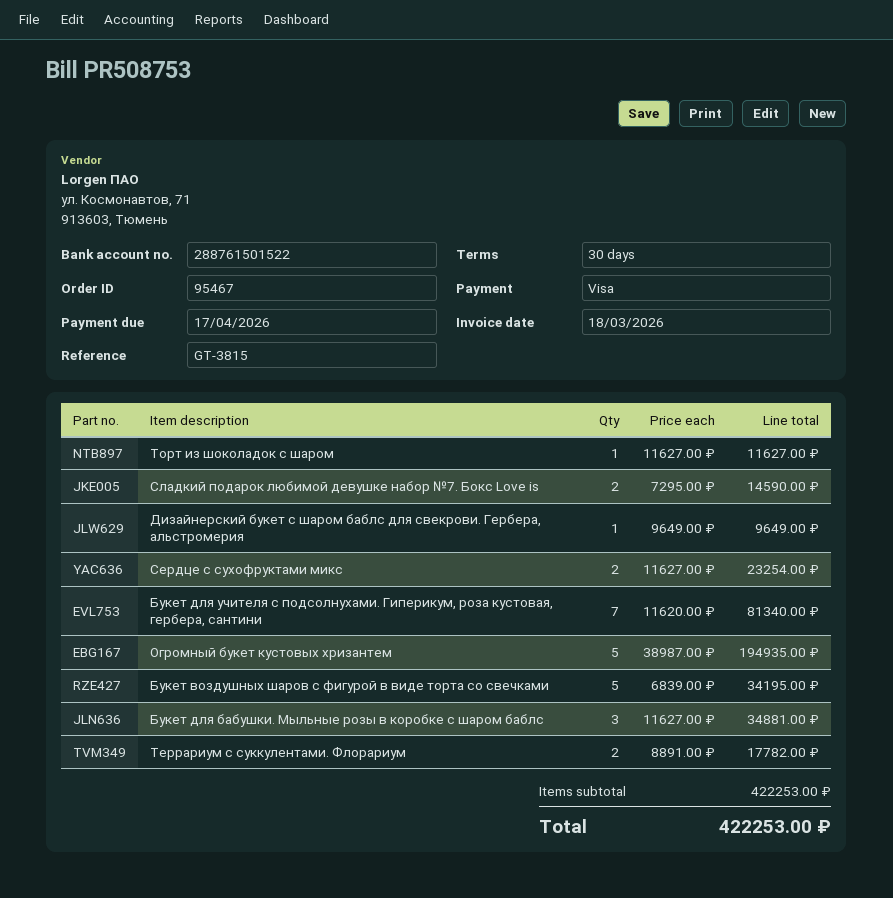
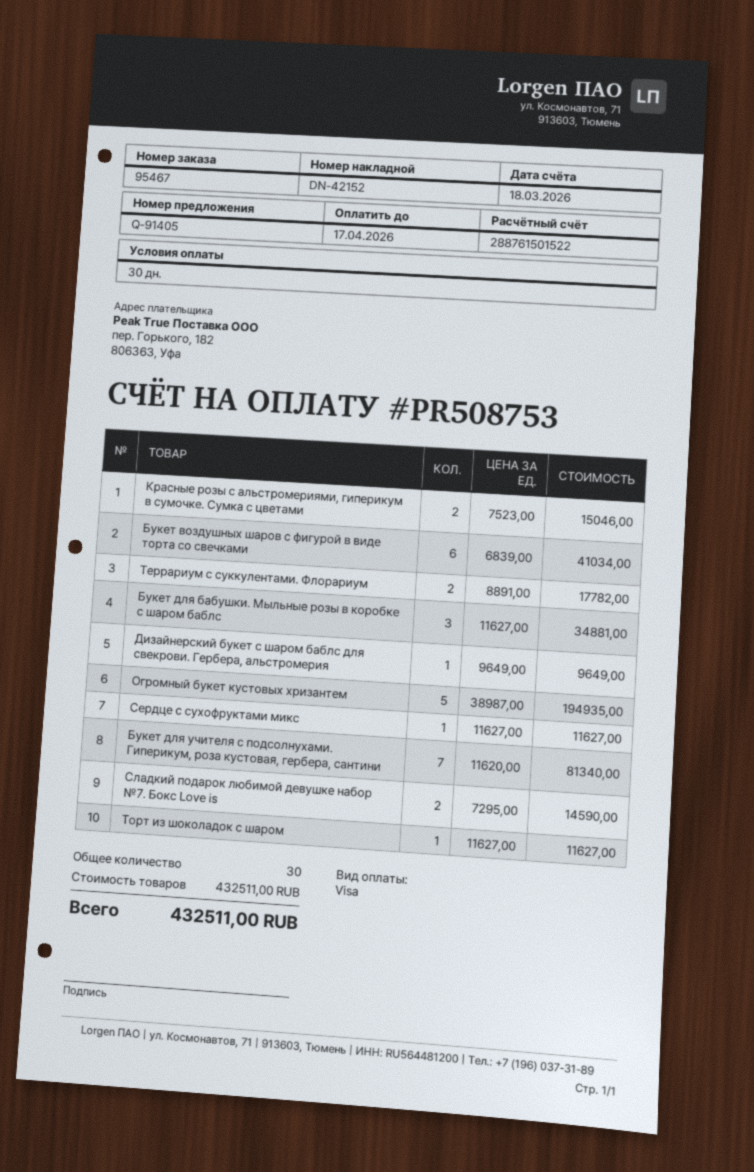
Сердце с сухофруктами микс: 2 x 11627.00 = 23254.00 -> 1 x 11627.00 = 11627.00
Букет воздушных шаров с фигурой в виде торта со свечками: 5 x 6839.00 = 34195.00 -> 6 x 6839.00 = 41034.00
Красные розы с альстромериями, гиперикум в сумочке. Сумка с цветами: none -> 2 x 7523.00 = 15046.00
subtotal: 422253.00 -> 432511.00
total: 422253.00 -> 432511.00

